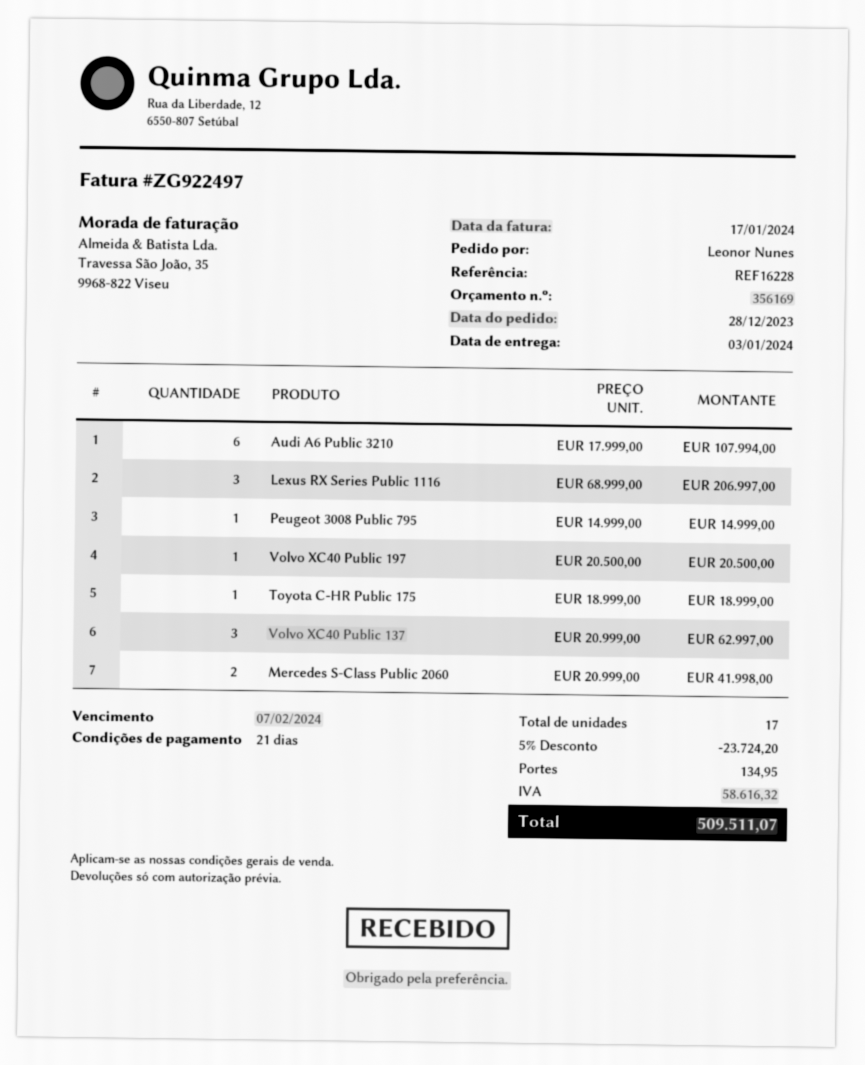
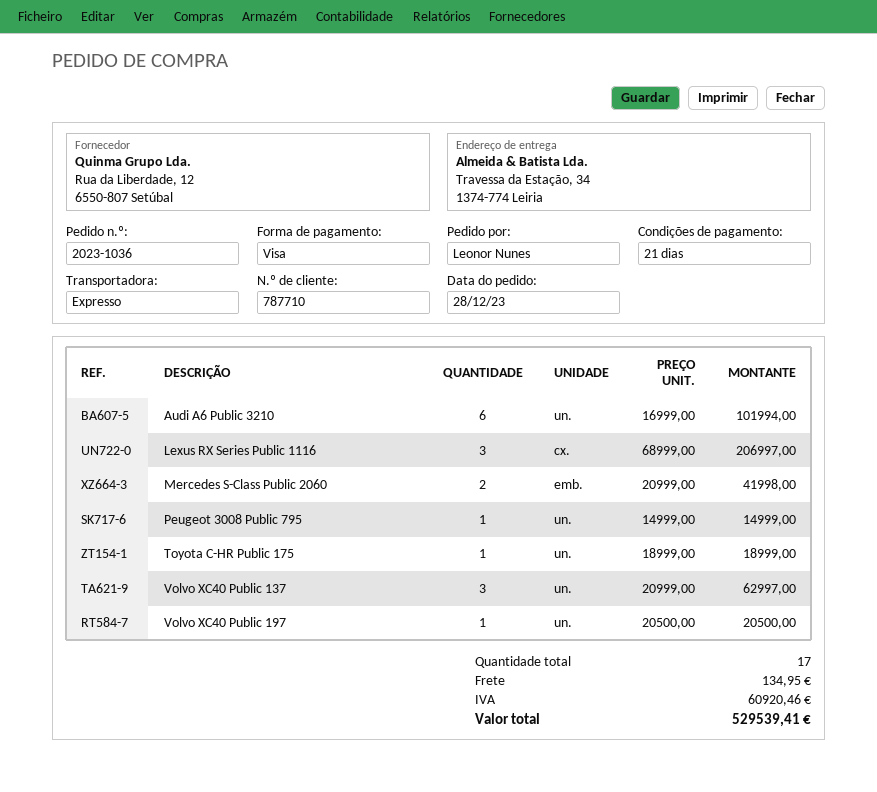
Audi A6 Public 3210: 6 x 17999.00 = 107994.00 -> 6 x 16999.00 = 101994.00
discount: 5% = 23724.20 -> none
tax: 58616.32 -> 60920.46
total: 509511.07 -> 529539.41

